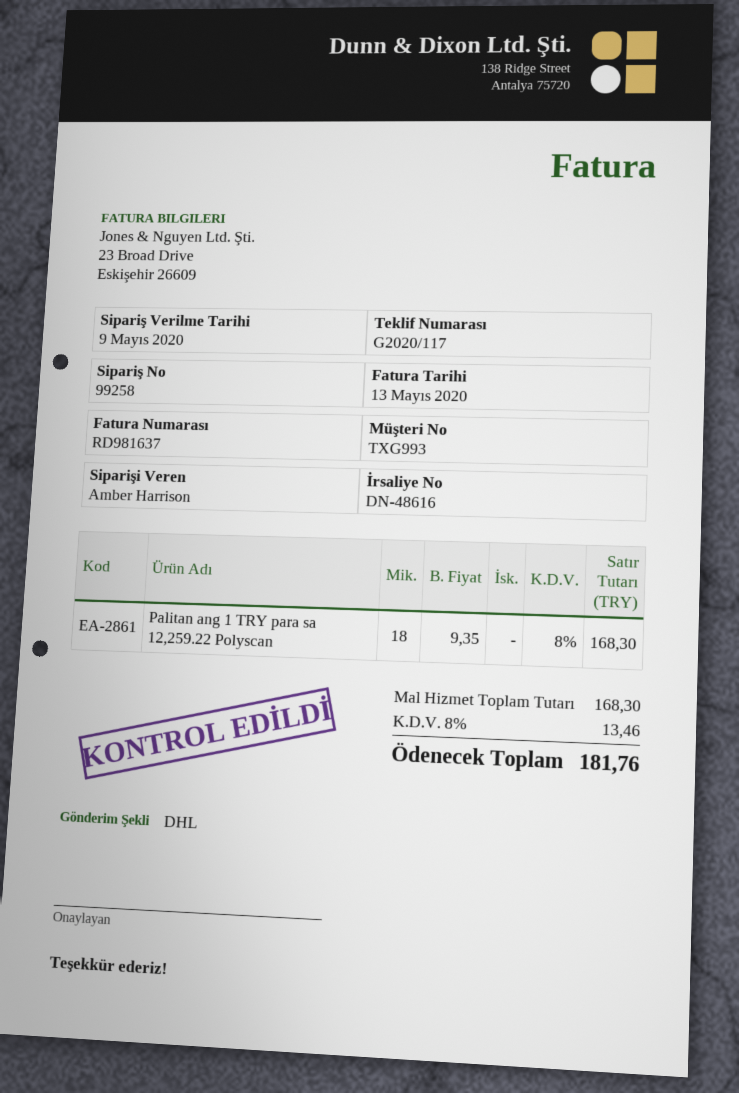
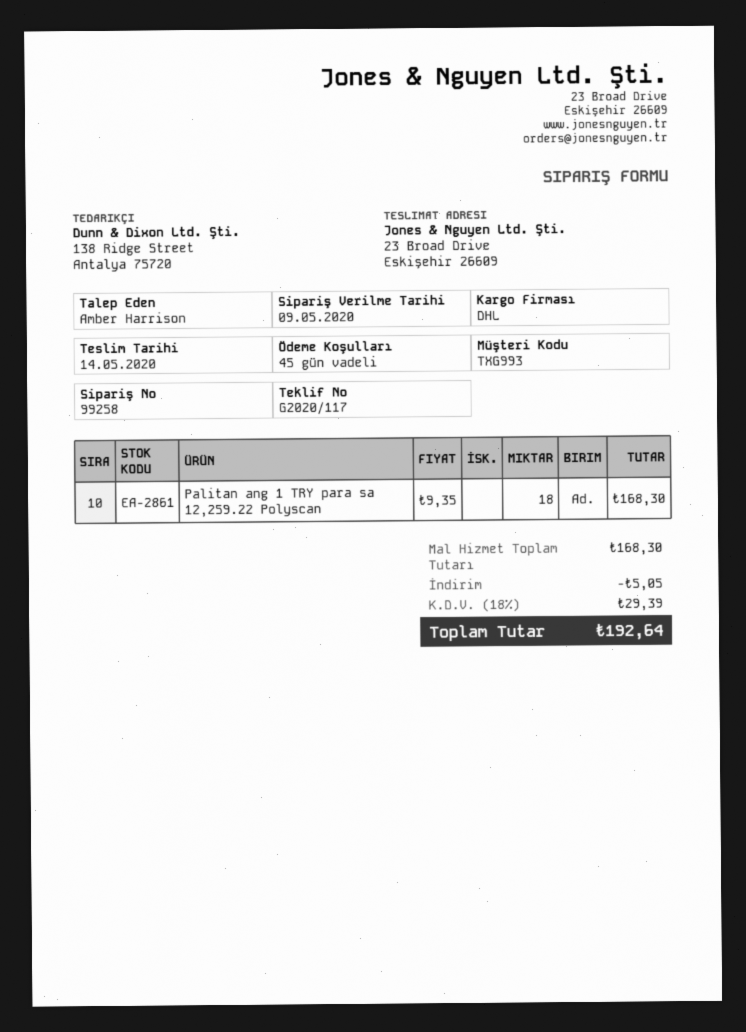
discount: none -> 5.05
tax: 8% = 13.46 -> 18% = 29.39
total: 181.76 -> 192.64

